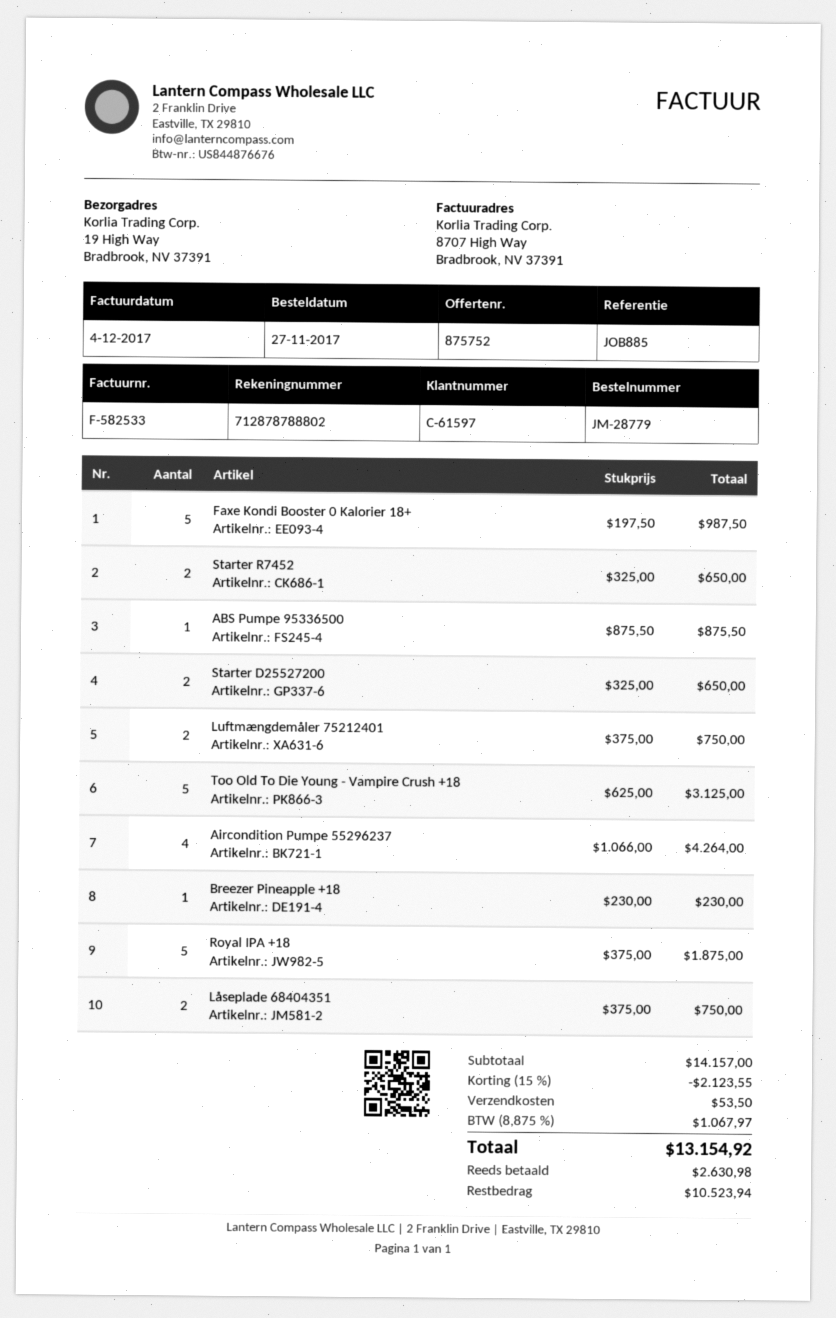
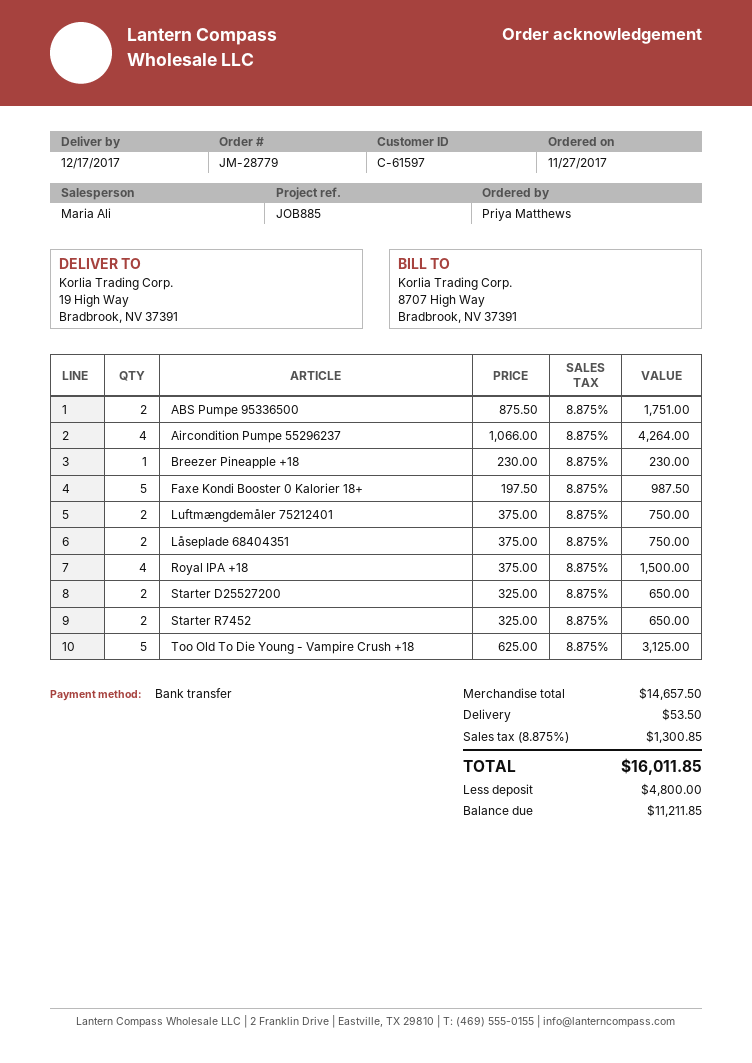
ABS Pumpe 95336500: 1 x 875.50 = 875.50 -> 2 x 875.50 = 1751.00
Royal IPA +18: 5 x 375.00 = 1875.00 -> 4 x 375.00 = 1500.00
subtotal: 14157.00 -> 14657.50
discount: 15% = 2123.55 -> none
tax: 8.875% = 1067.97 -> 8.875% = 1300.85
total: 13154.92 -> 16011.85
deposit: 2630.98 -> 4800.00
balance: 10523.94 -> 11211.85

